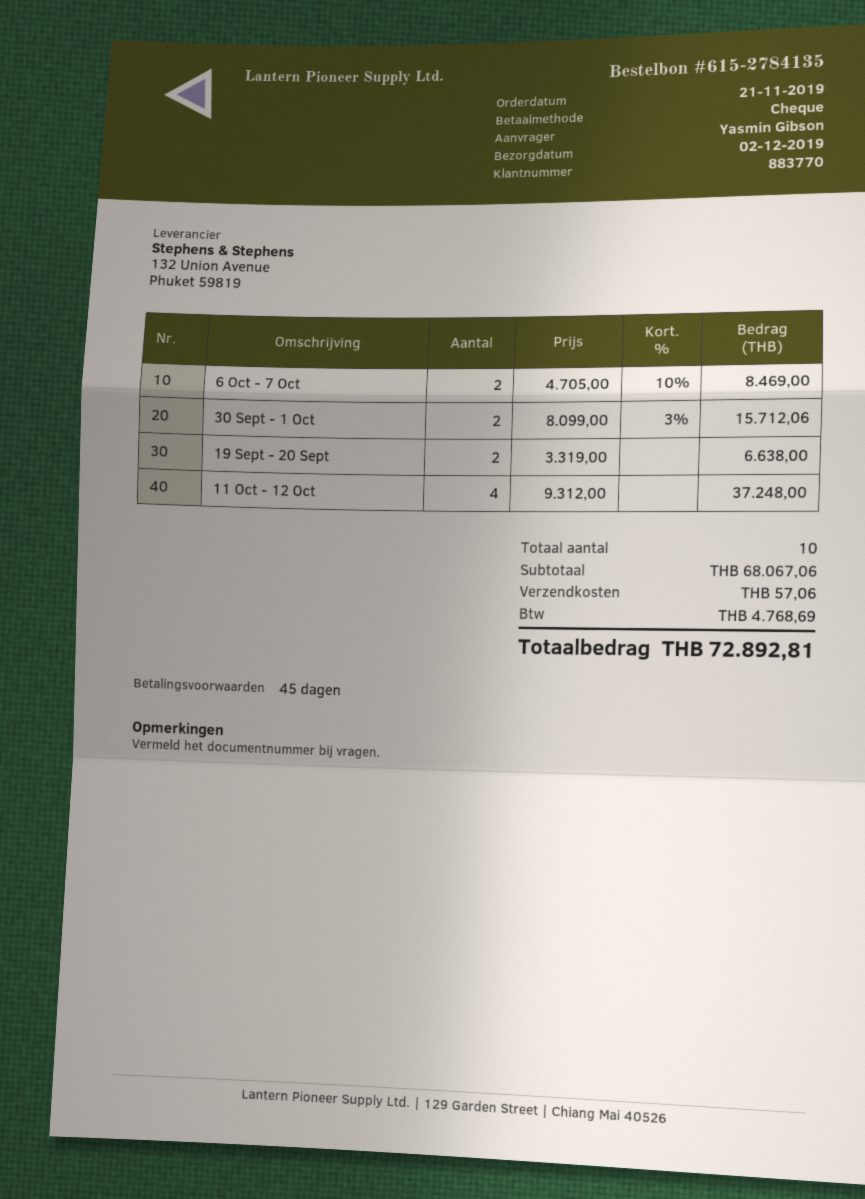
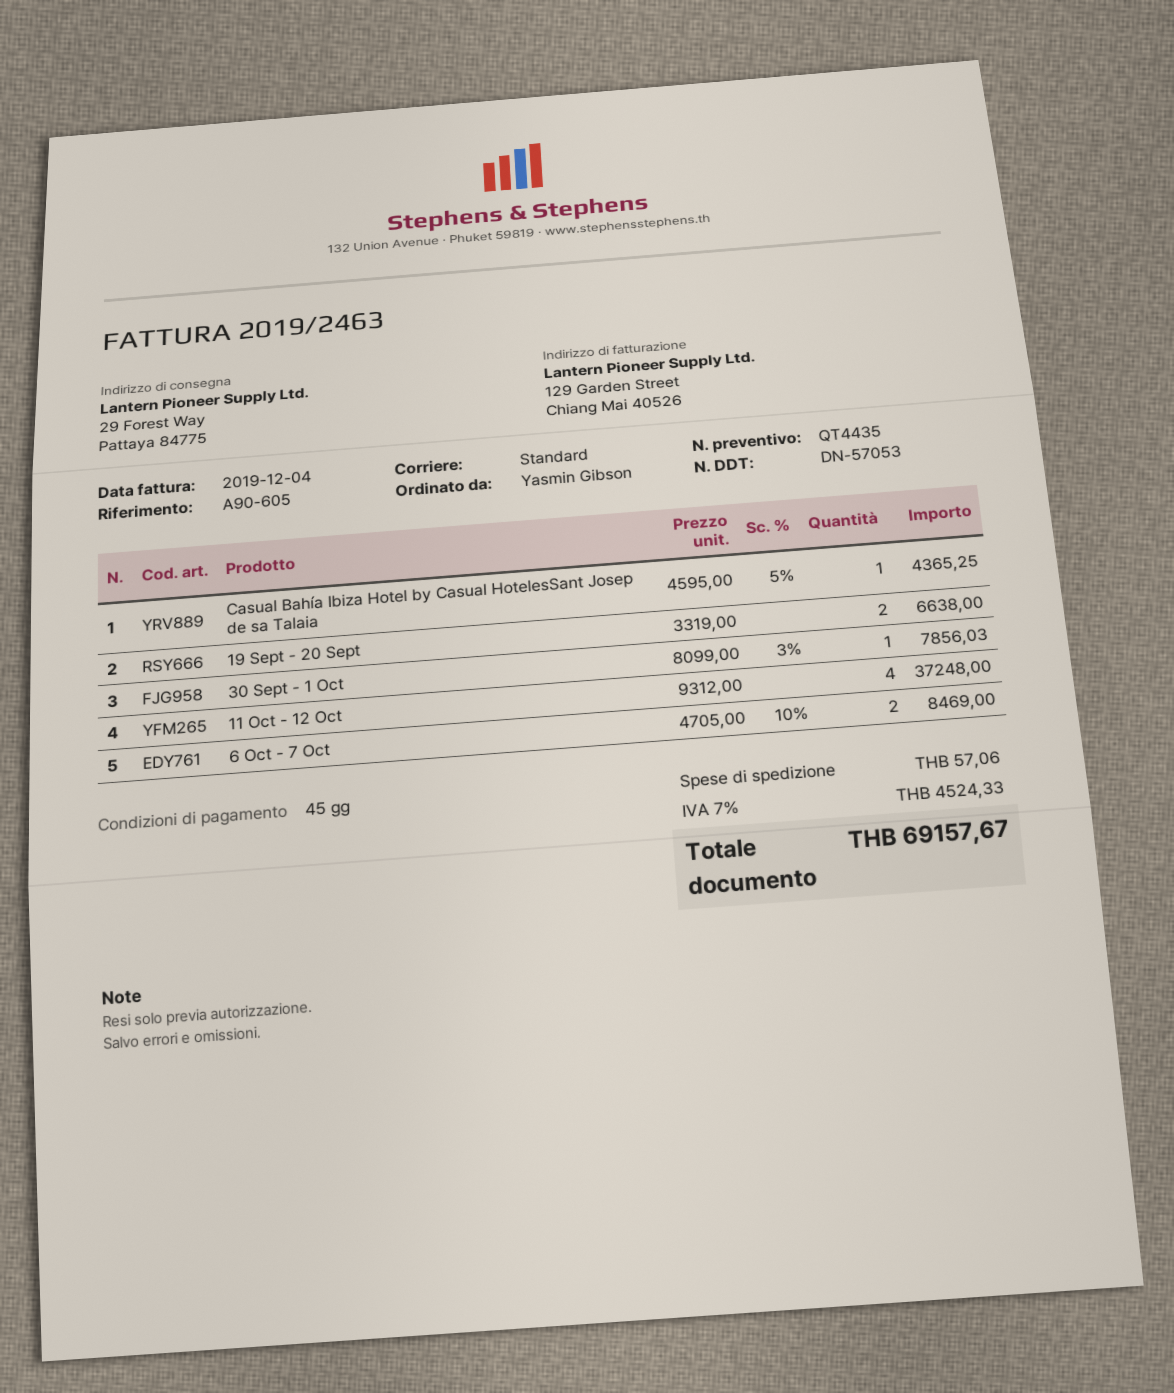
30 Sept - 1 Oct: 2 x 8099.00 - 3% = 15712.06 -> 1 x 8099.00 - 3% = 7856.03
Casual Bahía Ibiza Hotel by Casual HotelesSant Josep de sa Talaia: none -> 1 x 4595.00 - 5% = 4365.25
tax: 4768.69 -> 4524.33
total: 72892.81 -> 69157.67

